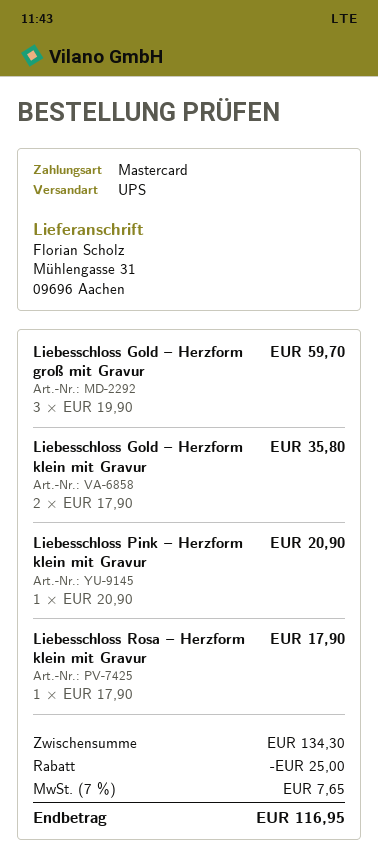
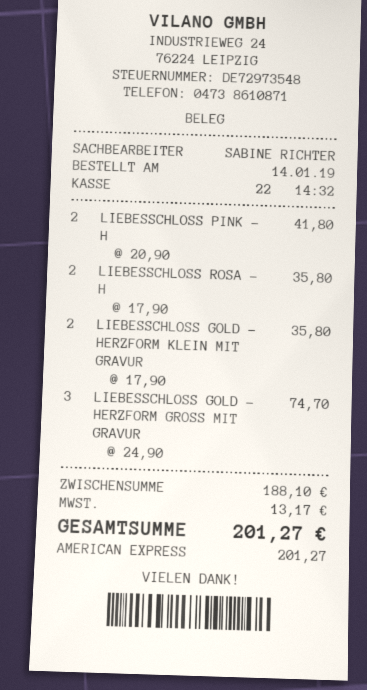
payment method: Mastercard -> American Express
Liebesschloss Gold – Herzform groß mit Gravur: 3 x 19.90 = 59.70 -> 3 x 24.90 = 74.70
Liebesschloss Pink – Herzform klein mit Gravur: 1 x 20.90 = 20.90 -> 2 x 20.90 = 41.80
Liebesschloss Rosa – Herzform klein mit Gravur: 1 x 17.90 = 17.90 -> 2 x 17.90 = 35.80
subtotal: 134.30 -> 188.10
discount: 25.00 -> none
tax: 7.65 -> 13.17
total: 116.95 -> 201.27

